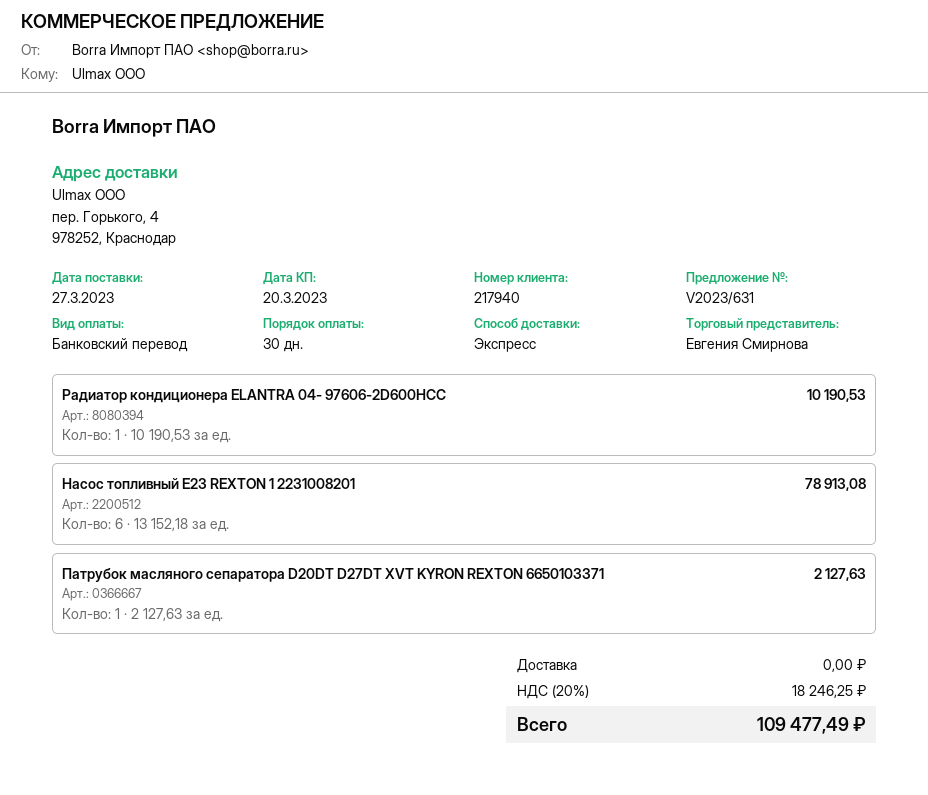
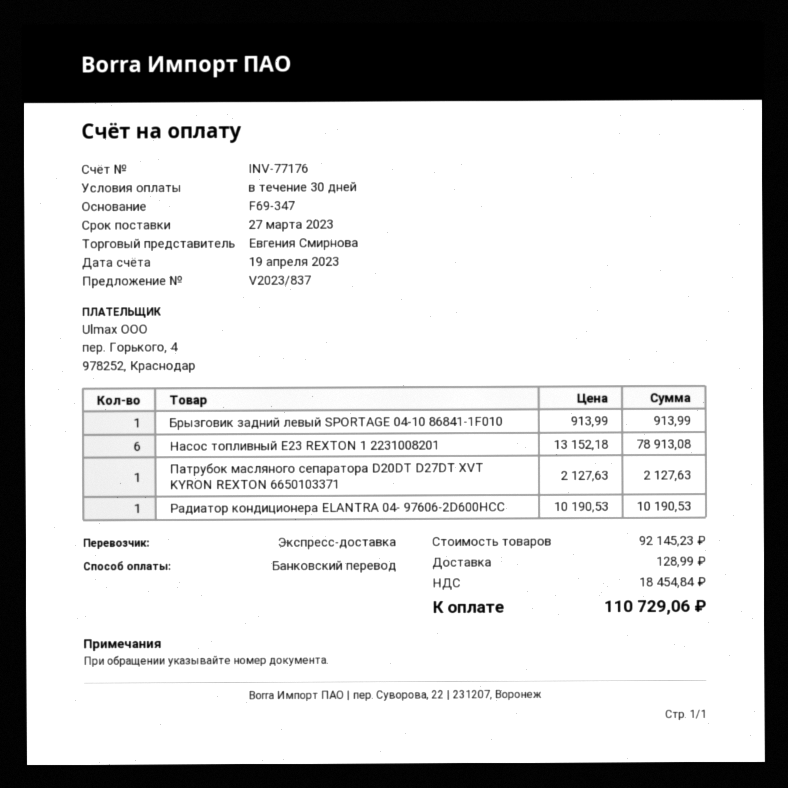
quote number: V2023/631 -> V2023/837
Брызговик задний левый SPORTAGE 04-10 86841-1F010: none -> 1 x 913.99 = 913.99
shipping: 0.00 -> 128.99
tax: 18246.25 -> 18454.84
total: 109477.49 -> 110729.06

